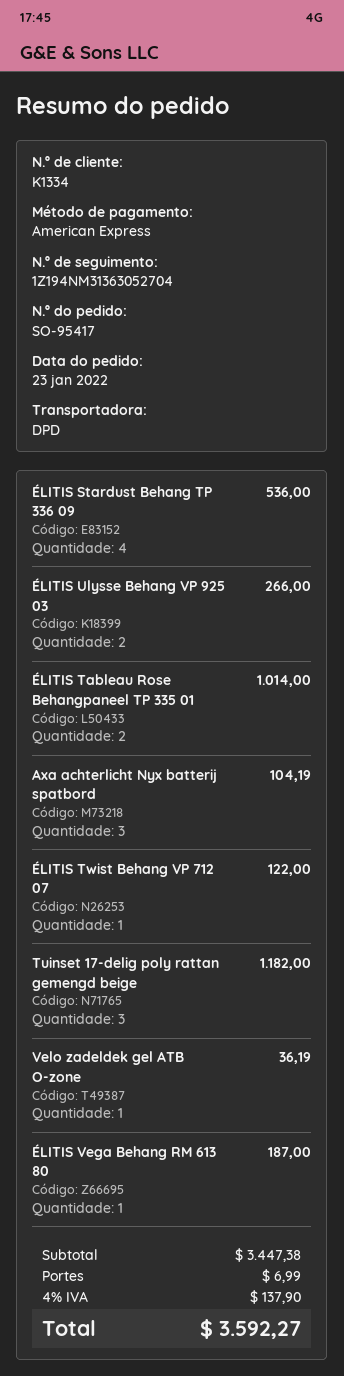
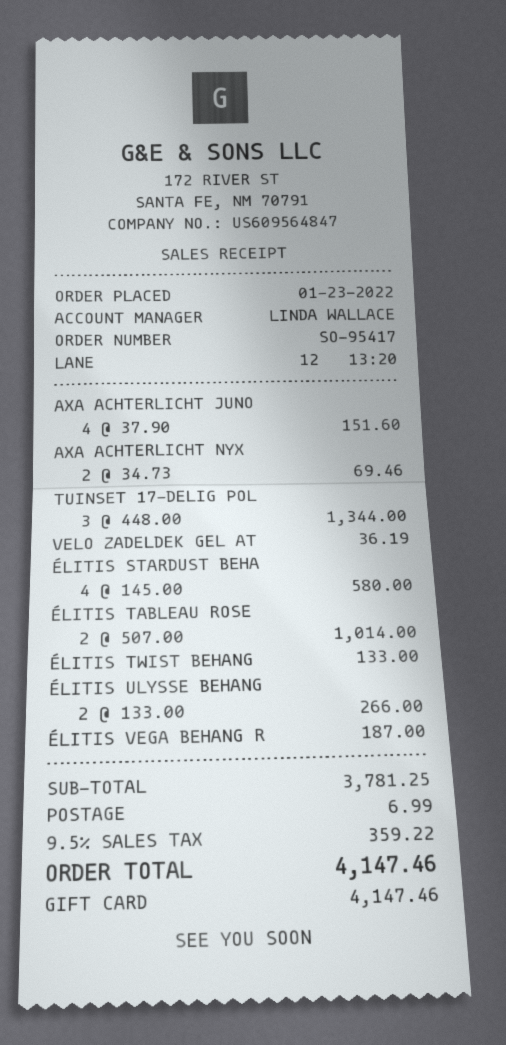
payment method: American Express -> gift card
ÉLITIS Stardust Behang TP 336 09: 4 for 536.00 -> 4 for 580.00
Axa achterlicht Nyx batterij spatbord: 3 for 104.19 -> 2 for 69.46
ÉLITIS Twist Behang VP 712 07: 1 for 122.00 -> 1 for 133.00
Tuinset 17-delig poly rattan gemengd beige: 3 for 1182.00 -> 3 for 1344.00
AXA ACHTERLICHT JUNO: none -> 4 for 151.60
subtotal: 3447.38 -> 3781.25
tax: 4% = 137.90 -> 9.5% = 359.22
total: 3592.27 -> 4147.46

